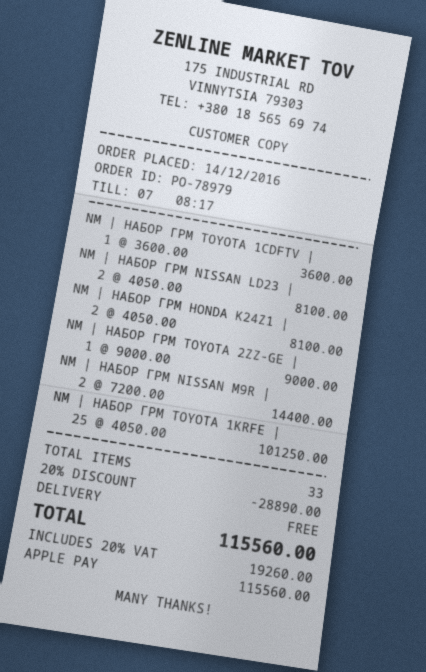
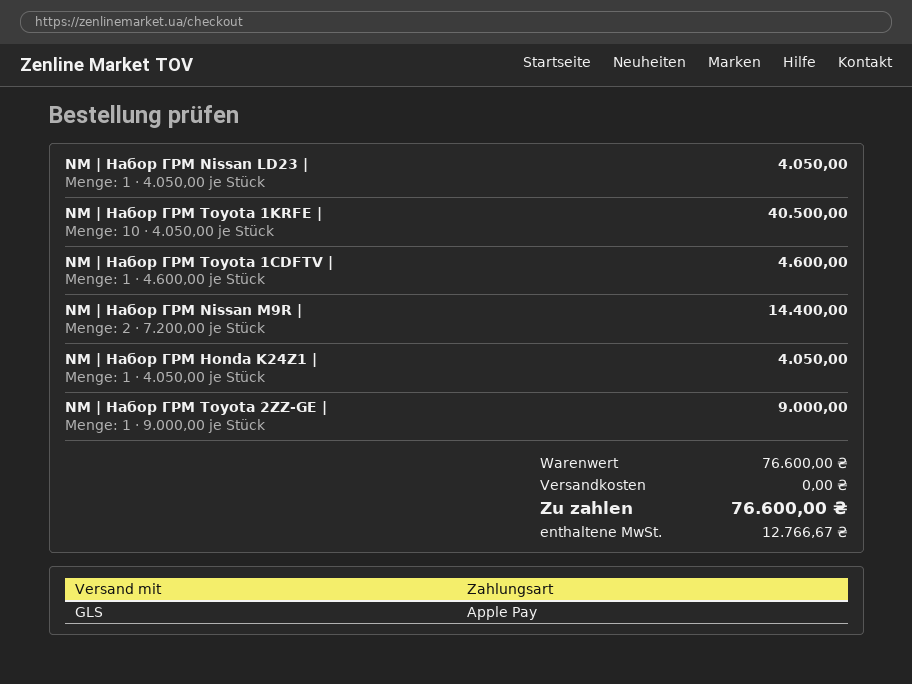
NM | НАБОР ГРМ TOYOTA 1CDFTV |: 1 x 3600.00 = 3600.00 -> 1 x 4600.00 = 4600.00
NM | НАБОР ГРМ NISSAN LD23 |: 2 x 4050.00 = 8100.00 -> 1 x 4050.00 = 4050.00
NM | НАБОР ГРМ HONDA K24Z1 |: 2 x 4050.00 = 8100.00 -> 1 x 4050.00 = 4050.00
NM | НАБОР ГРМ TOYOTA 1KRFE |: 25 x 4050.00 = 101250.00 -> 10 x 4050.00 = 40500.00
discount: 20% = 28890.00 -> none
tax: 19260.00 -> 12766.67
total: 115560.00 -> 76600.00

